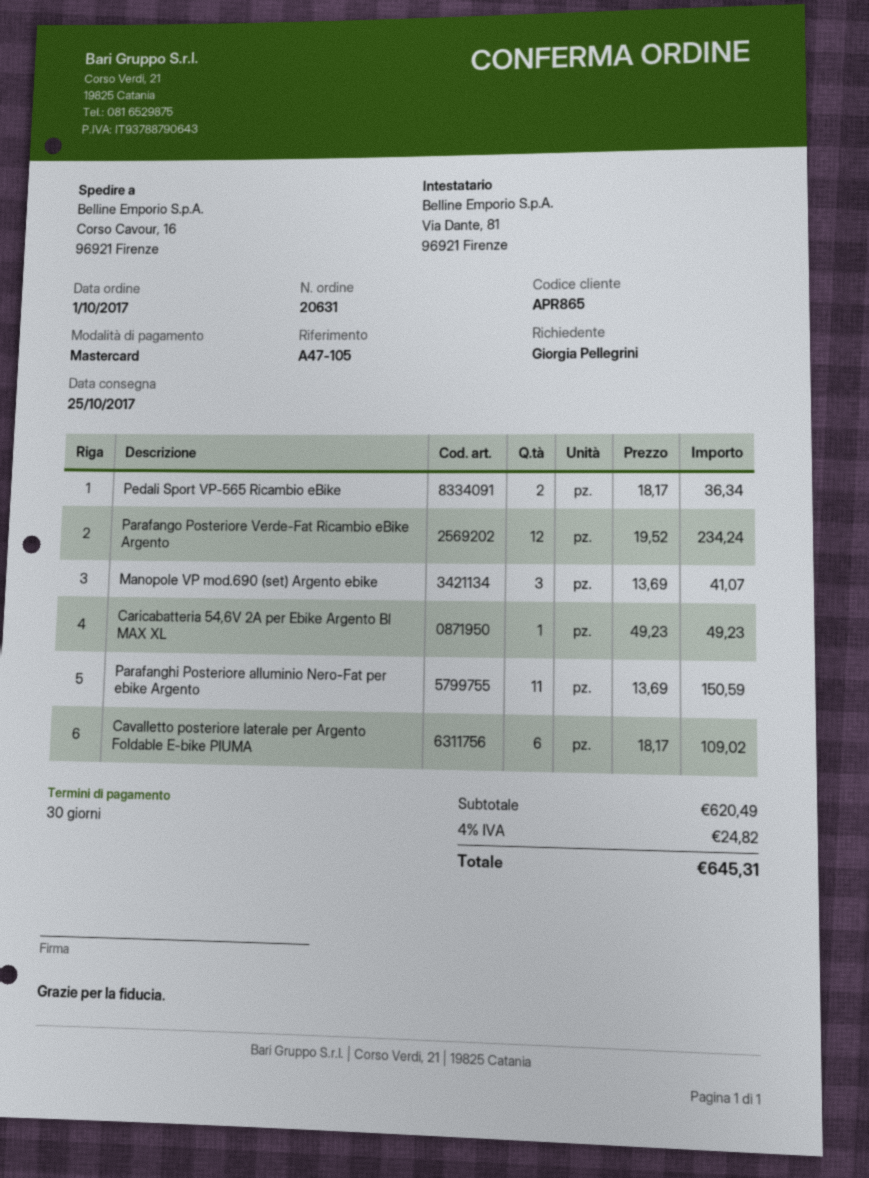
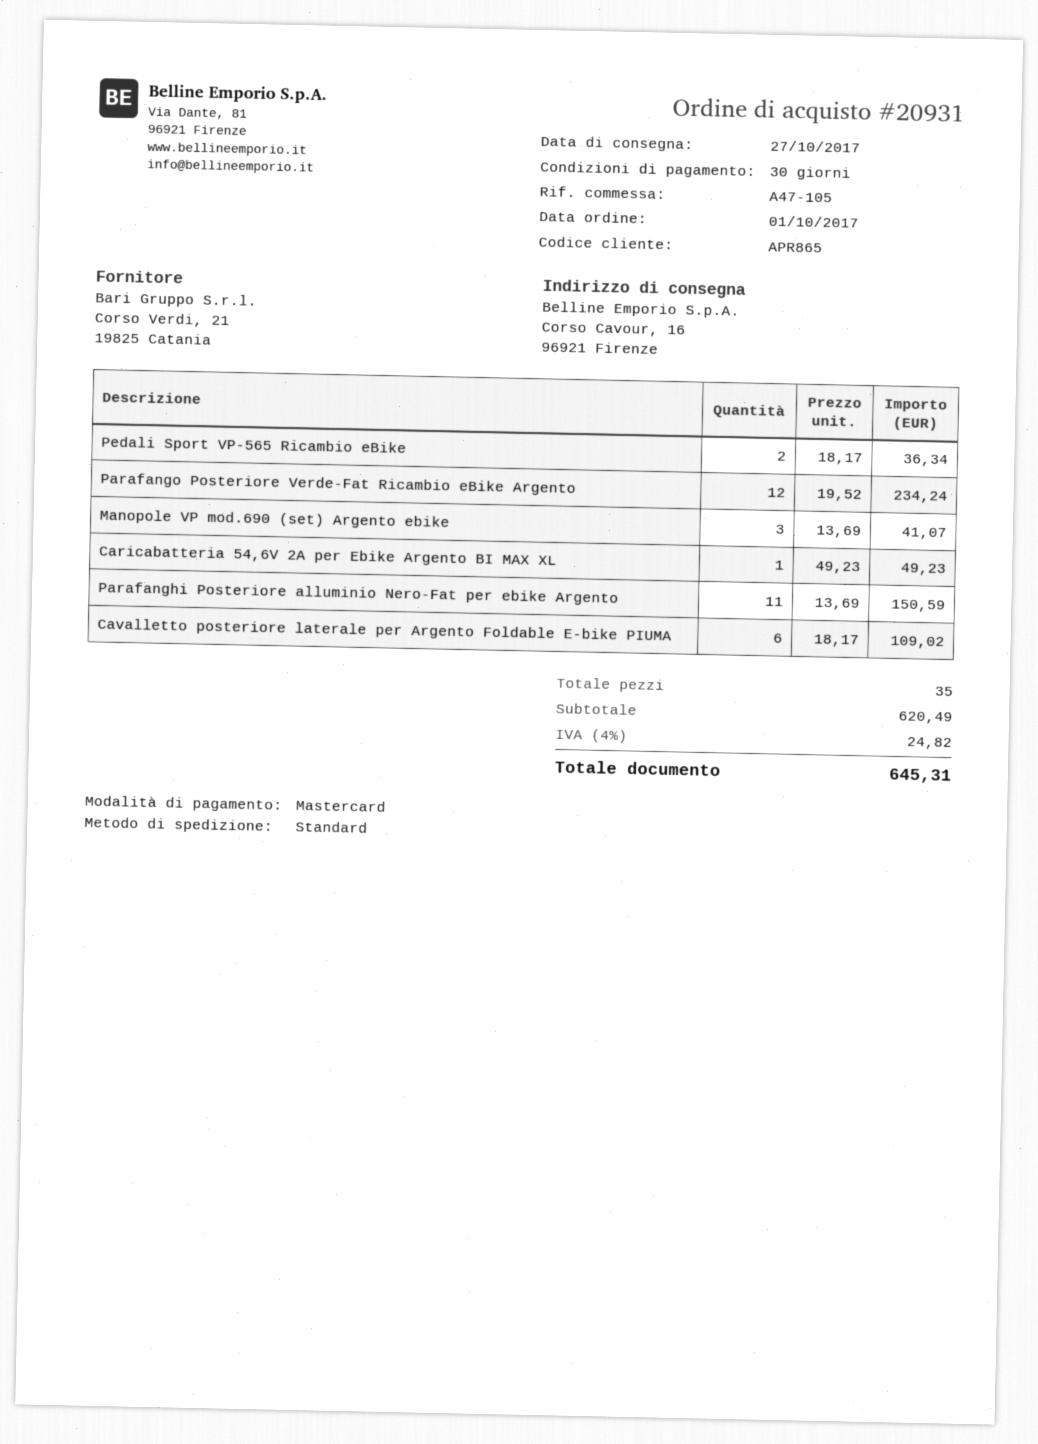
order number: 20631 -> 20931
delivery date: 2017-10-25 -> 2017-10-27

